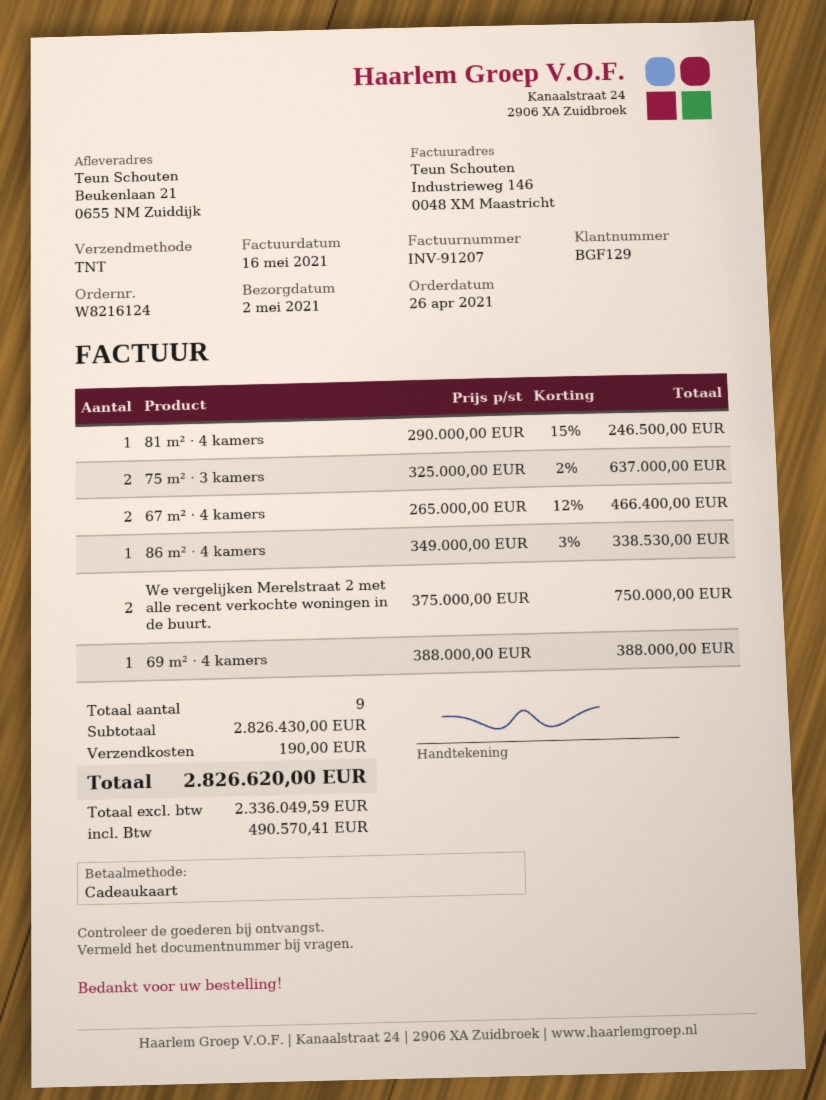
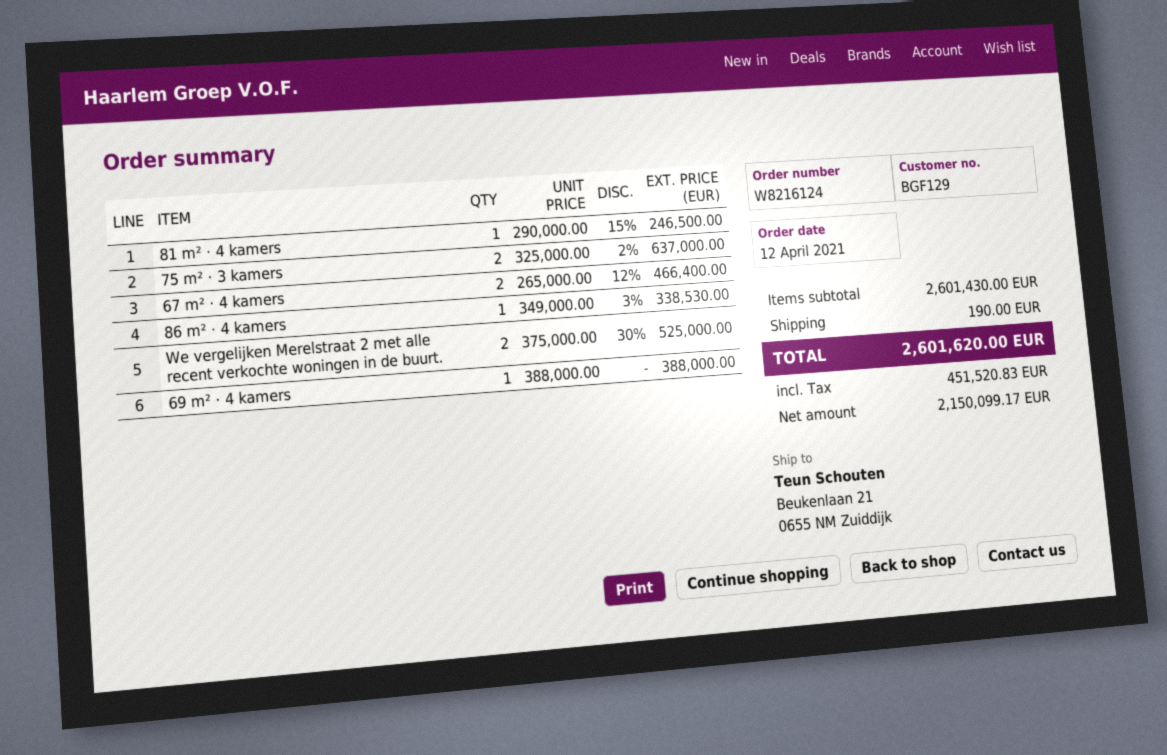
order date: 2021-04-26 -> 2021-04-12
We vergelijken Merelstraat 2 met alle recent verkochte woningen in de buurt.: 2 x 375000.00 = 750000.00 -> 2 x 375000.00 - 30% = 525000.00
subtotal: 2826430.00 -> 2601430.00
net: 2336049.59 -> 2150099.17
tax: 490570.41 -> 451520.83
total: 2826620.00 -> 2601620.00

